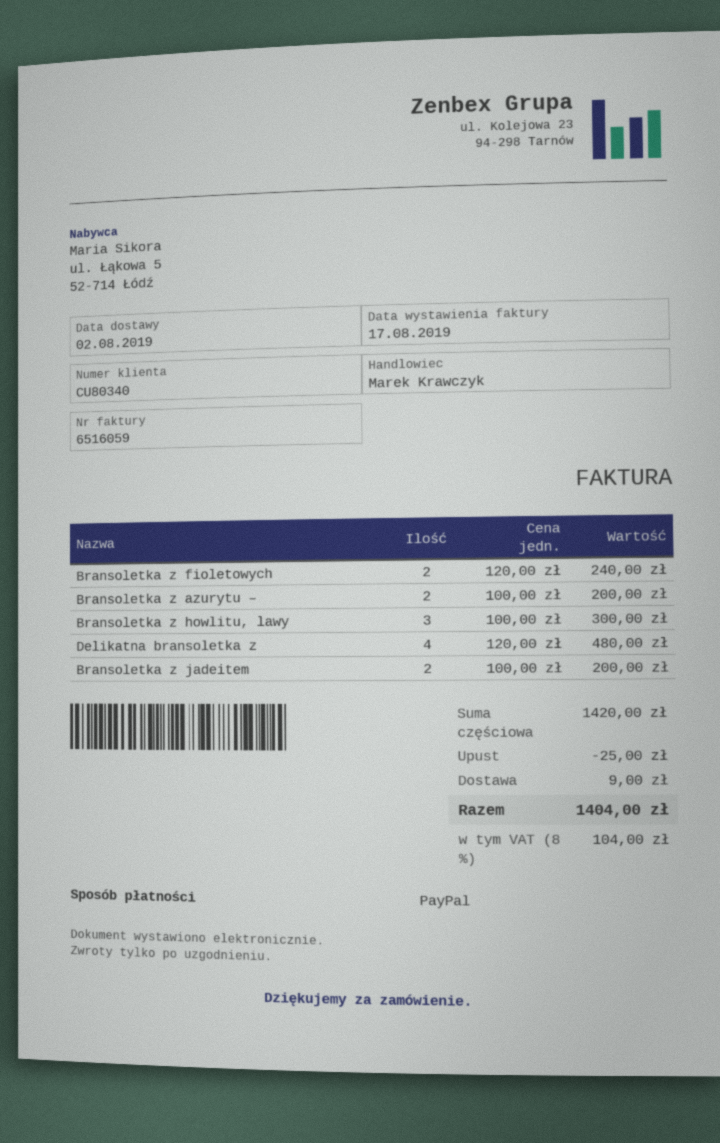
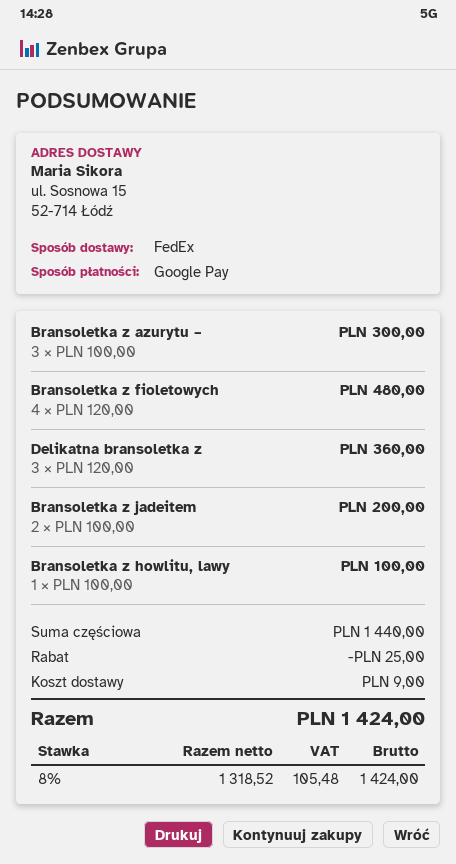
payment method: PayPal -> Google Pay
Bransoletka z fioletowych: 2 x 120.00 = 240.00 -> 4 x 120.00 = 480.00
Bransoletka z azurytu –: 2 x 100.00 = 200.00 -> 3 x 100.00 = 300.00
Bransoletka z howlitu, lawy: 3 x 100.00 = 300.00 -> 1 x 100.00 = 100.00
Delikatna bransoletka z: 4 x 120.00 = 480.00 -> 3 x 120.00 = 360.00
subtotal: 1420.00 -> 1440.00
tax: 8% = 104.00 -> 8% = 105.48
total: 1404.00 -> 1424.00

